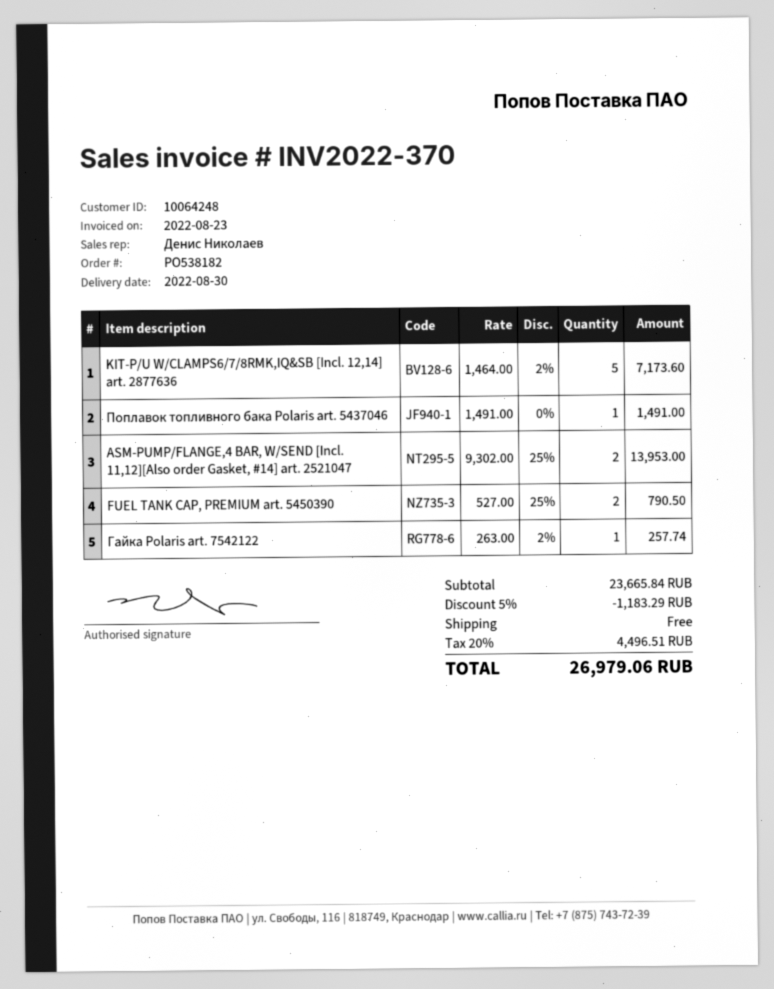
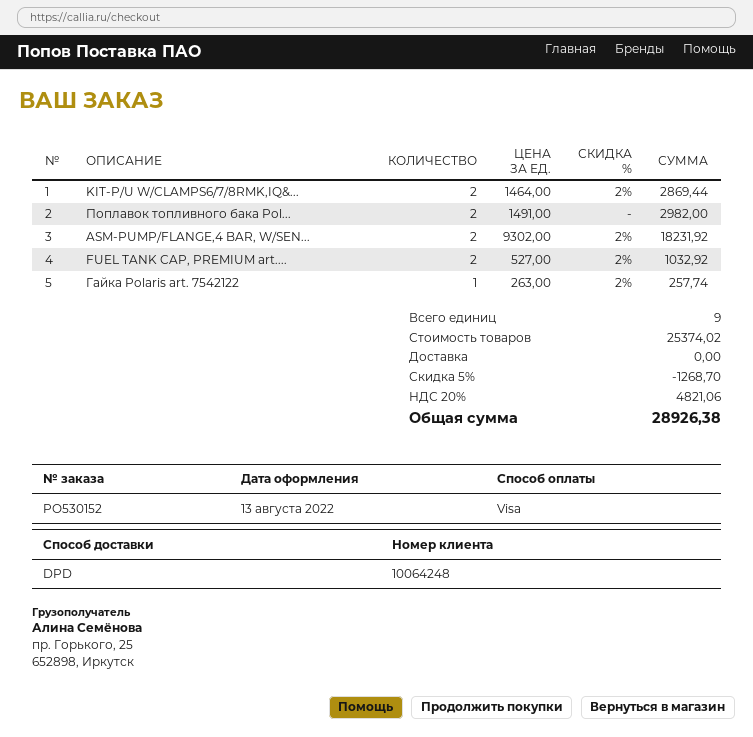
order number: PO538182 -> PO530152
KIT-P/U W/CLAMPS6/7/8RMK,IQ&SB [Incl. 12,14] art. 2877636: 5 x 1464.00 - 2% = 7173.60 -> 2 x 1464.00 - 2% = 2869.44
Поплавок топливного бака Polaris art. 5437046: 1 x 1491.00 = 1491.00 -> 2 x 1491.00 = 2982.00
ASM-PUMP/FLANGE,4 BAR, W/SEND [Incl. 11,12][Also order Gasket, #14] art. 2521047: 2 x 9302.00 - 25% = 13953.00 -> 2 x 9302.00 - 2% = 18231.92
FUEL TANK CAP, PREMIUM art. 5450390: 2 x 527.00 - 25% = 790.50 -> 2 x 527.00 - 2% = 1032.92
subtotal: 23665.84 -> 25374.02
discount: 5% = 1183.29 -> 5% = 1268.70
tax: 20% = 4496.51 -> 20% = 4821.06
total: 26979.06 -> 28926.38

